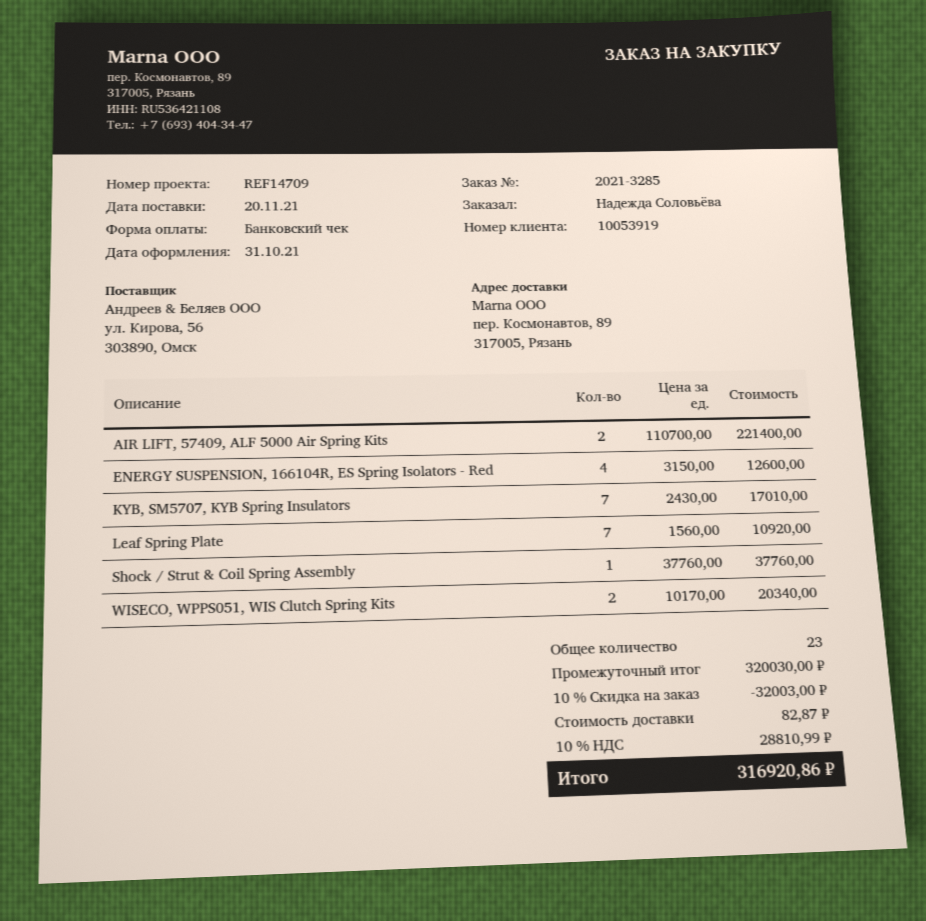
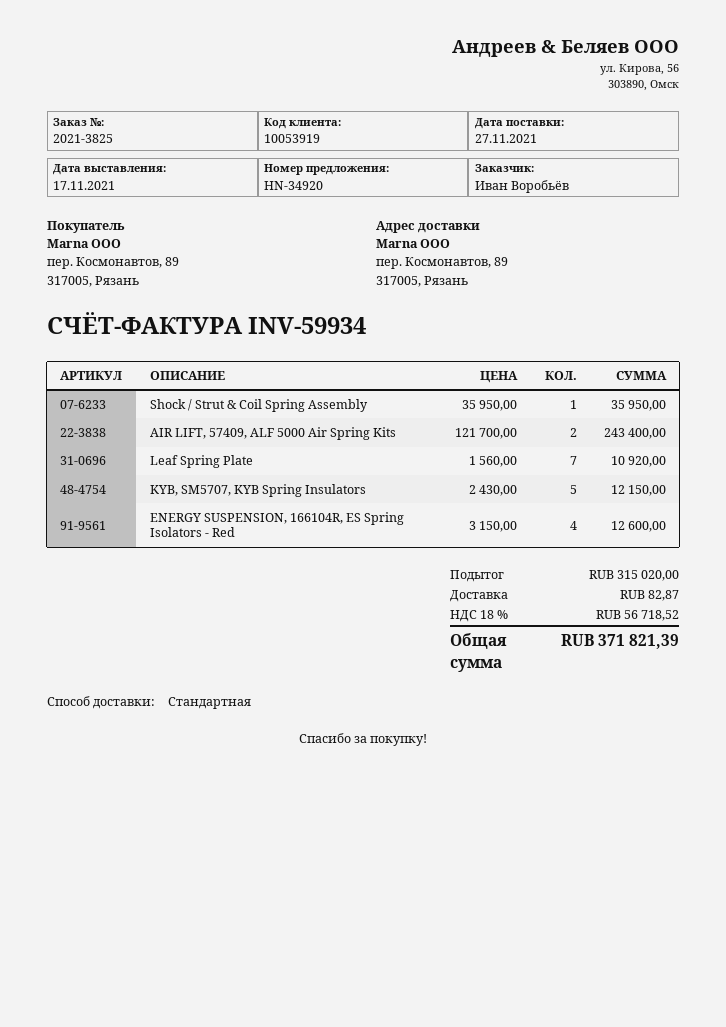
order number: 2021-3285 -> 2021-3825
delivery date: 2021-11-20 -> 2021-11-27
ordered by: Надежда Соловьёва -> Иван Воробьёв
AIR LIFT, 57409, ALF 5000 Air Spring Kits: 2 x 110700.00 = 221400.00 -> 2 x 121700.00 = 243400.00
KYB, SM5707, KYB Spring Insulators: 7 x 2430.00 = 17010.00 -> 5 x 2430.00 = 12150.00
Shock / Strut & Coil Spring Assembly: 1 x 37760.00 = 37760.00 -> 1 x 35950.00 = 35950.00
WISECO, WPPS051, WIS Clutch Spring Kits: 2 x 10170.00 = 20340.00 -> none
subtotal: 320030.00 -> 315020.00
discount: 10% = 32003.00 -> none
tax: 10% = 28810.99 -> 18% = 56718.52
total: 316920.86 -> 371821.39

